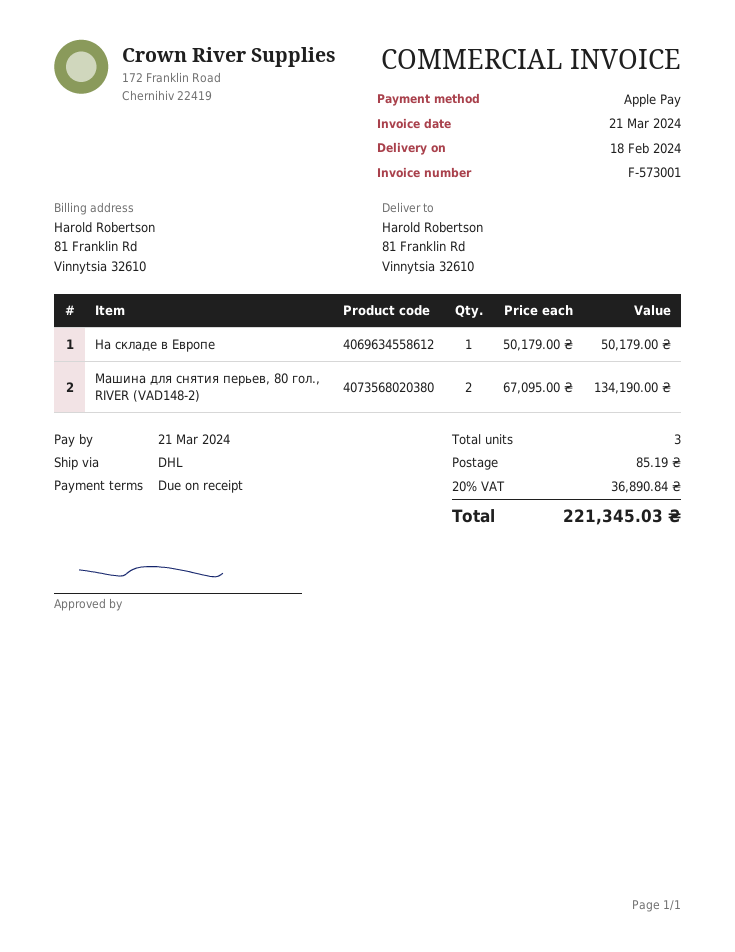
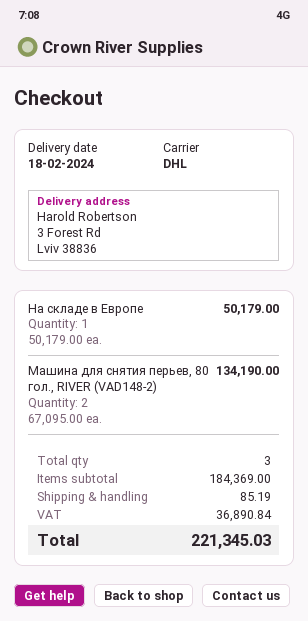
ship to: 81 Franklin Rd, Vinnytsia 32610 -> 3 Forest Rd, Lviv 38836

